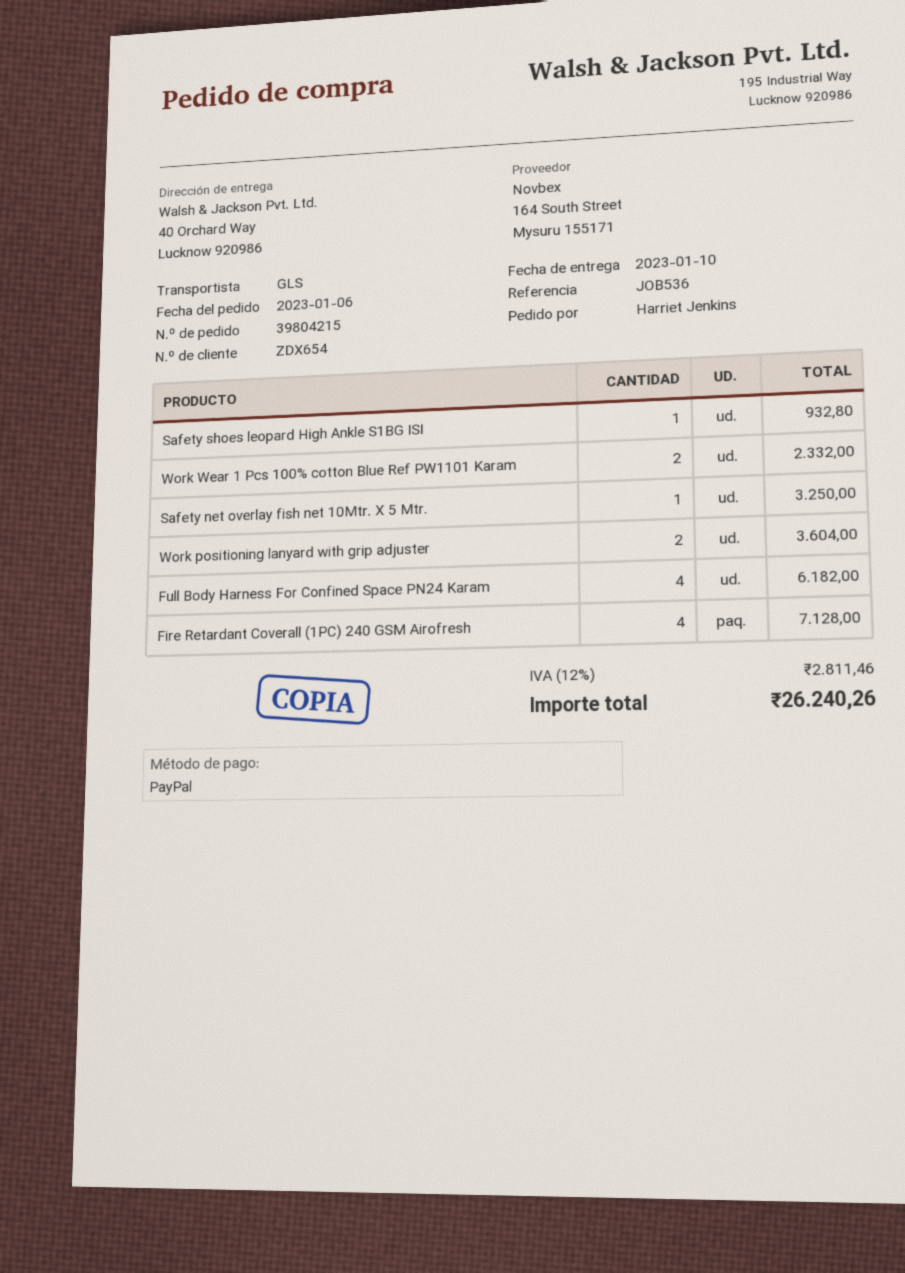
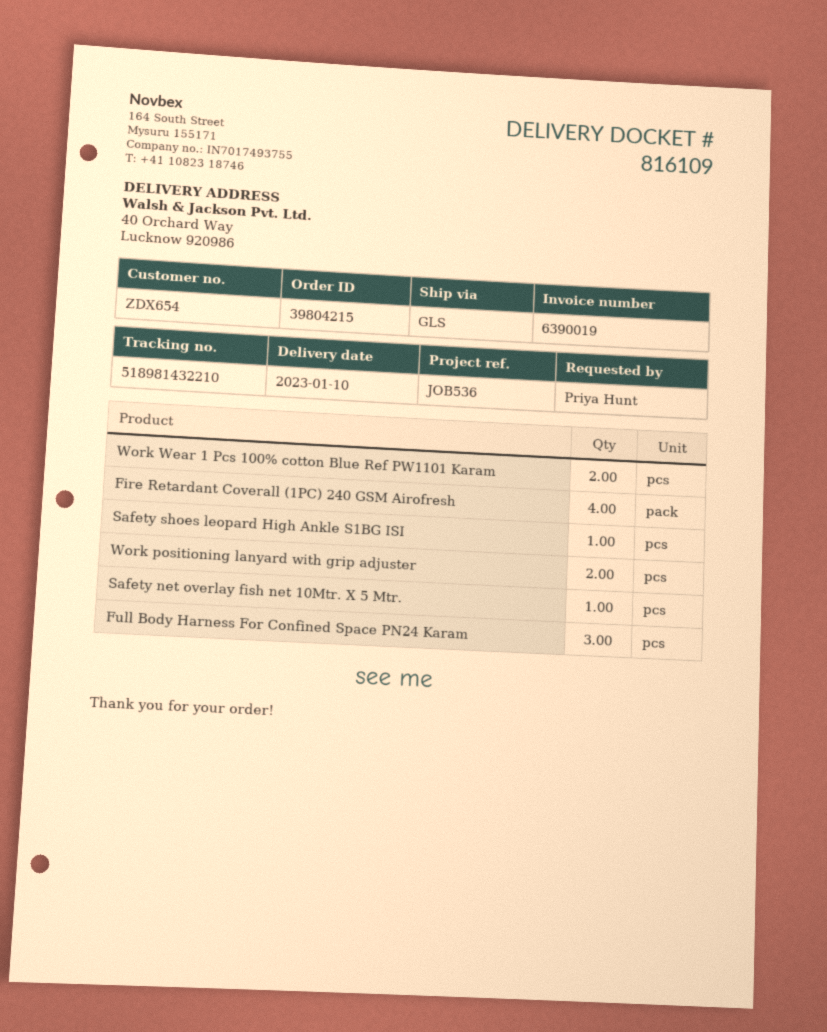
ordered by: Harriet Jenkins -> Priya Hunt
Full Body Harness For Confined Space PN24 Karam: 4 -> 3

